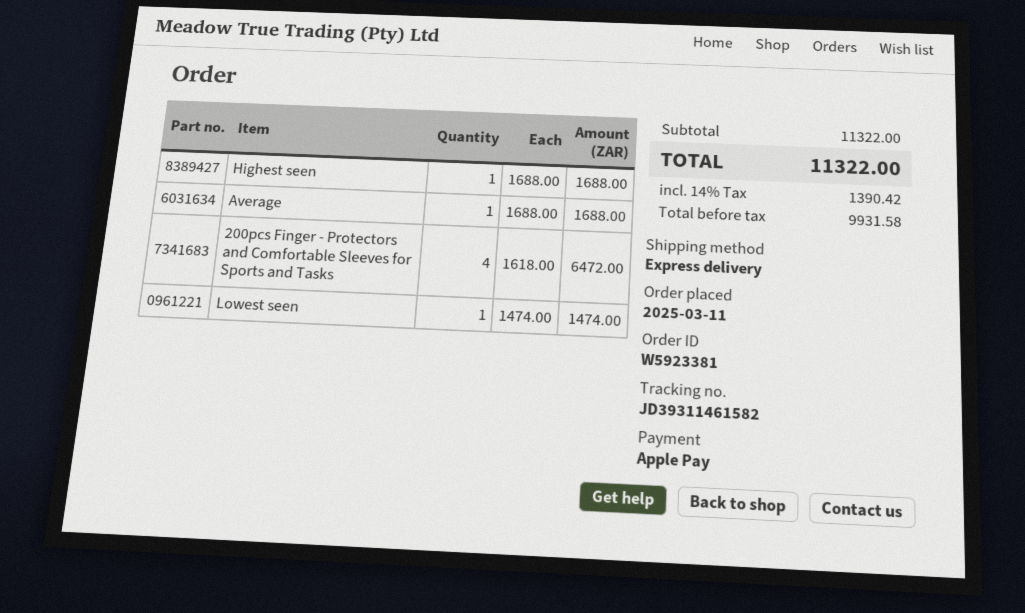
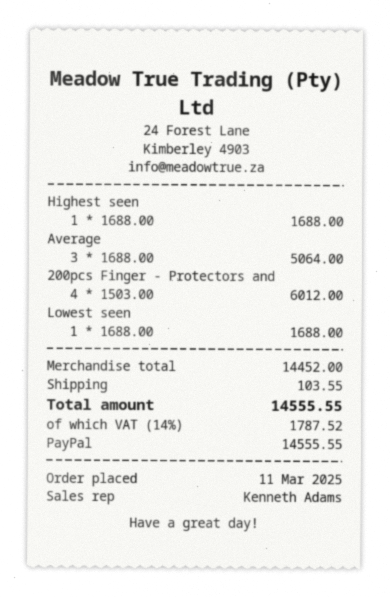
payment method: Apple Pay -> PayPal
Average: 1 x 1688.00 = 1688.00 -> 3 x 1688.00 = 5064.00
200pcs Finger - Protectors and Comfortable Sleeves for Sports and Tasks: 4 x 1618.00 = 6472.00 -> 4 x 1503.00 = 6012.00
Lowest seen: 1 x 1474.00 = 1474.00 -> 1 x 1688.00 = 1688.00
subtotal: 11322.00 -> 14452.00
shipping: none -> 103.55
tax: 14% = 1390.42 -> 14% = 1787.52
total: 11322.00 -> 14555.55

